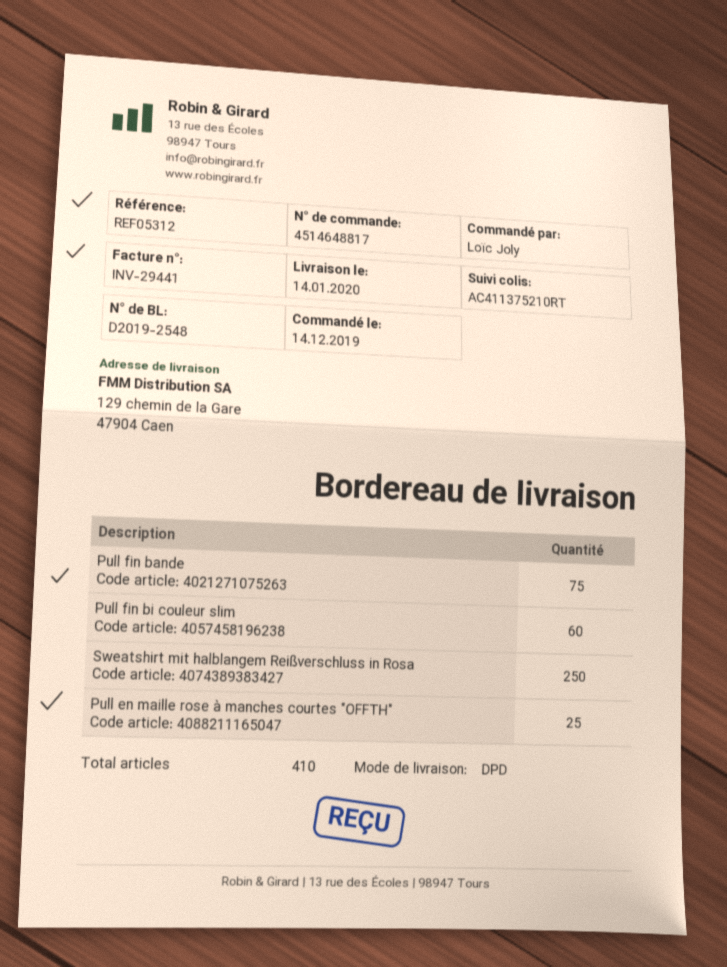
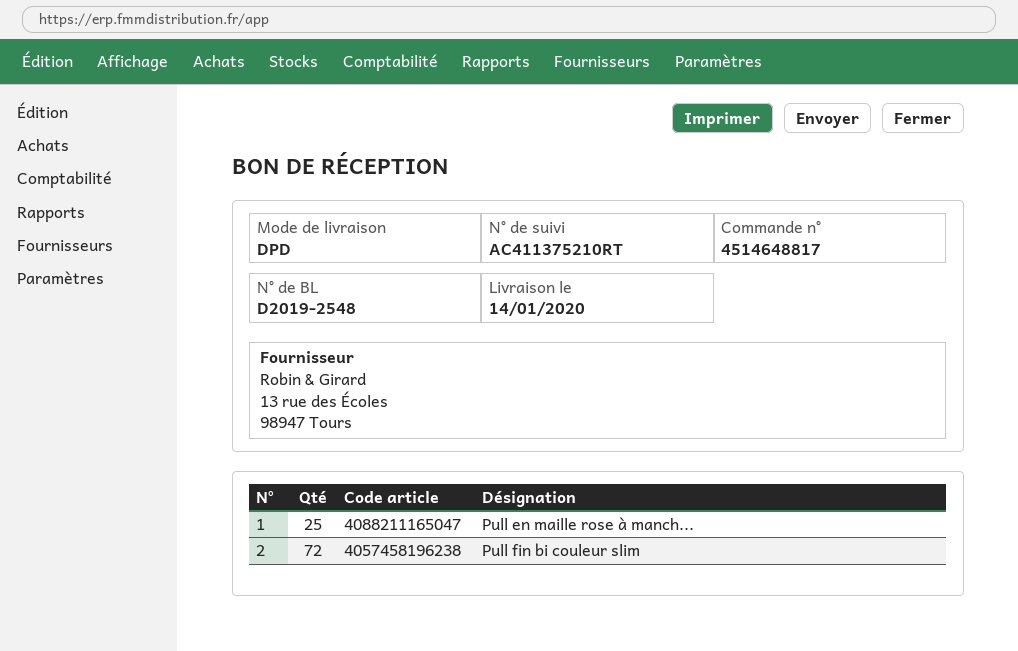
Pull fin bande: 75 -> none
Pull fin bi couleur slim: 60 -> 72
Sweatshirt mit halblangem Reißverschluss in Rosa: 250 -> none

